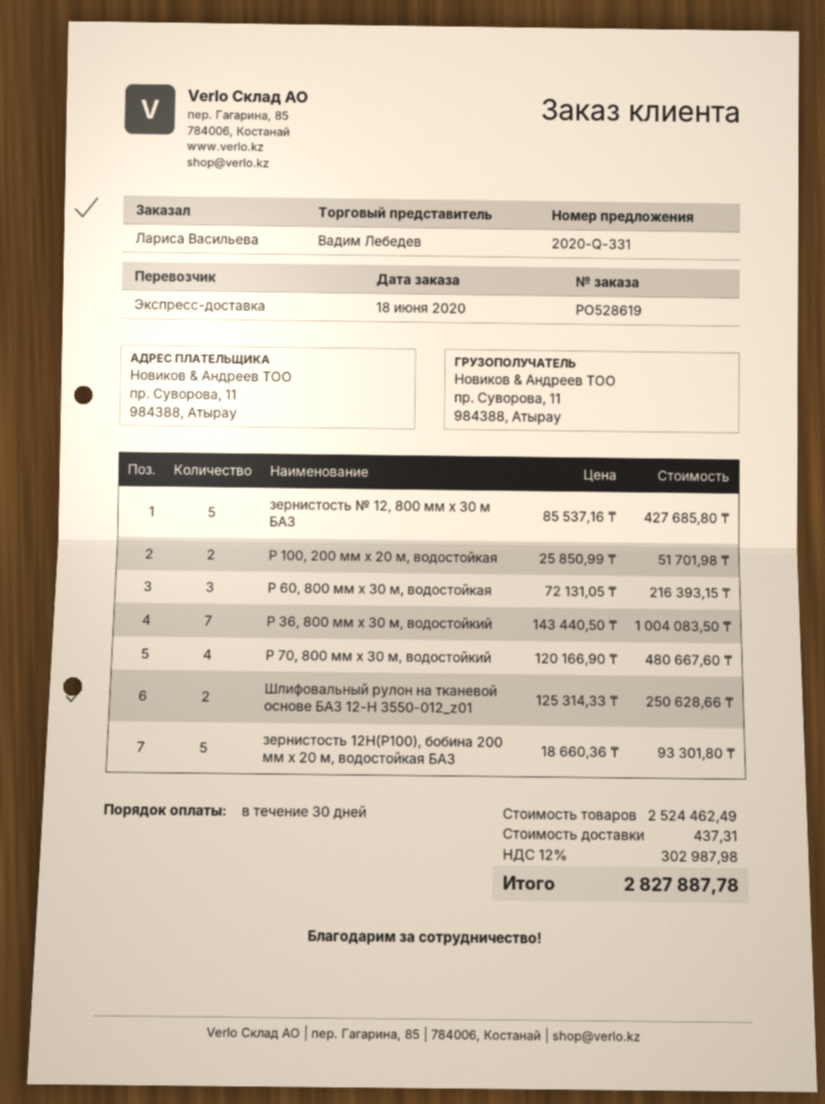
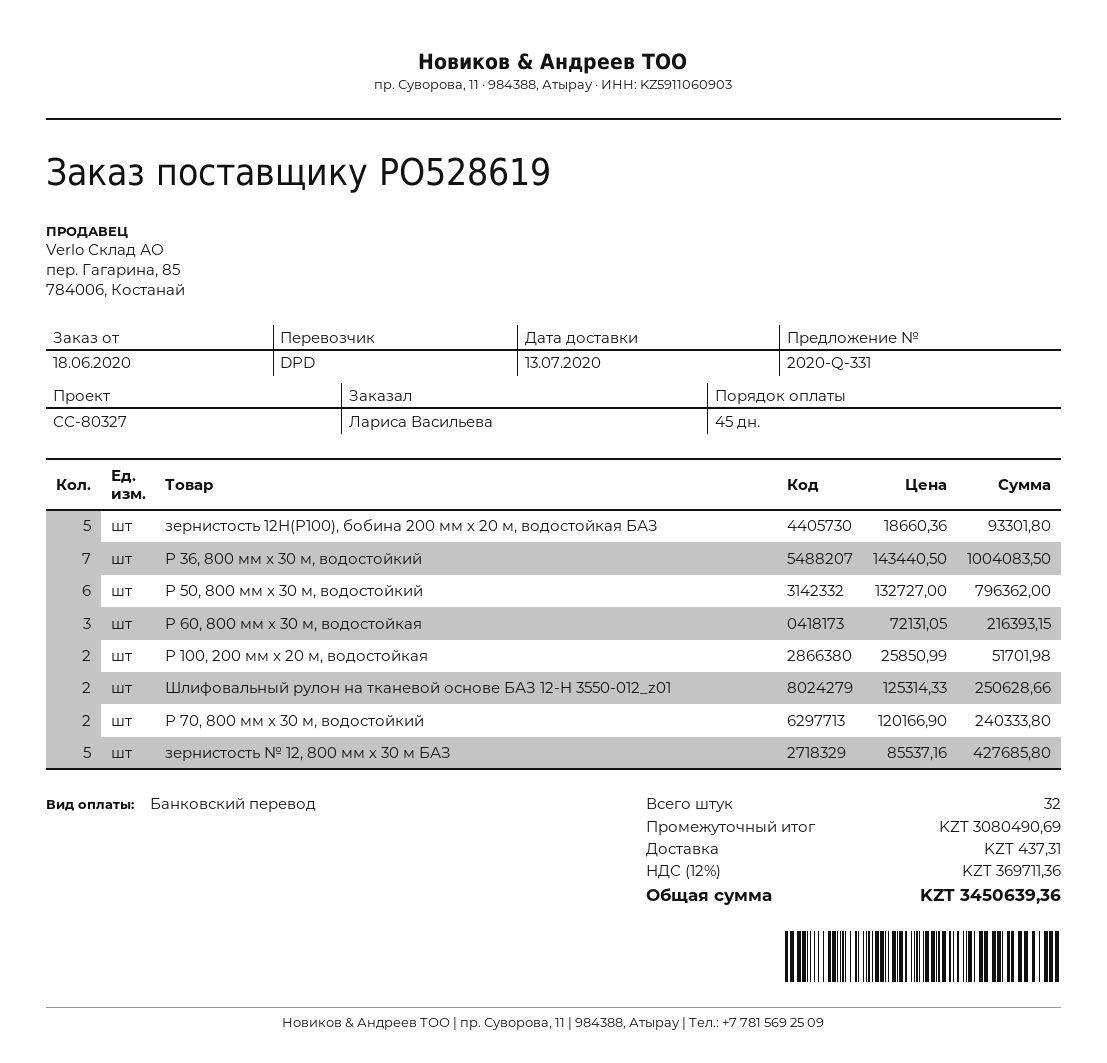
payment terms: 30 days -> 45 days
shipping method: express -> DPD
Р 70, 800 мм x 30 м, водостойкий: 4 x 120166.90 = 480667.60 -> 2 x 120166.90 = 240333.80
Р 50, 800 мм x 30 м, водостойкий: none -> 6 x 132727.00 = 796362.00
subtotal: 2524462.49 -> 3080490.69
tax: 12% = 302987.98 -> 12% = 369711.36
total: 2827887.78 -> 3450639.36

